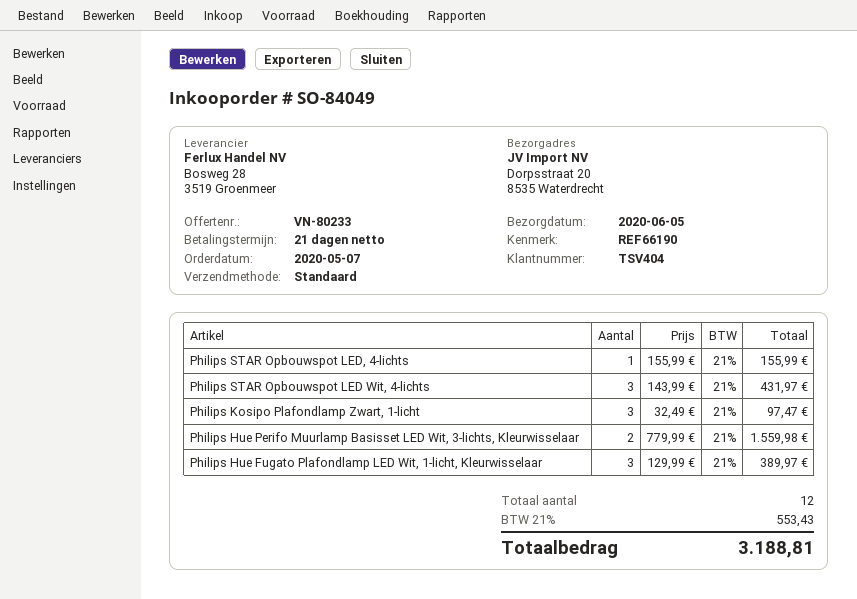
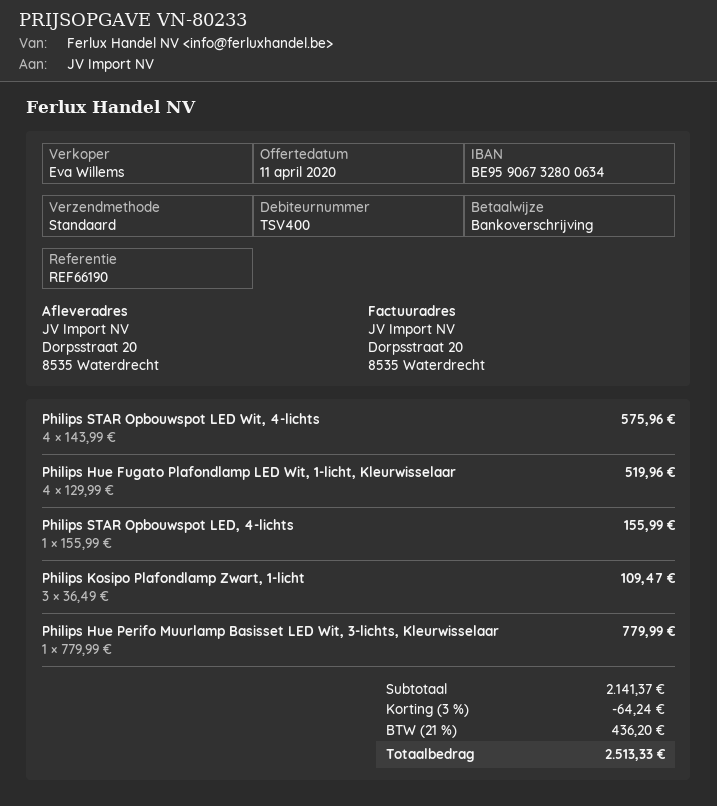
customer number: TSV404 -> TSV400
Philips STAR Opbouwspot LED Wit, 4-lichts: 3 x 143.99 = 431.97 -> 4 x 143.99 = 575.96
Philips Kosipo Plafondlamp Zwart, 1-licht: 3 x 32.49 = 97.47 -> 3 x 36.49 = 109.47
Philips Hue Perifo Muurlamp Basisset LED Wit, 3-lichts, Kleurwisselaar: 2 x 779.99 = 1559.98 -> 1 x 779.99 = 779.99
Philips Hue Fugato Plafondlamp LED Wit, 1-licht, Kleurwisselaar: 3 x 129.99 = 389.97 -> 4 x 129.99 = 519.96
discount: none -> 3% = 64.24
tax: 21% = 553.43 -> 21% = 436.20
total: 3188.81 -> 2513.33

